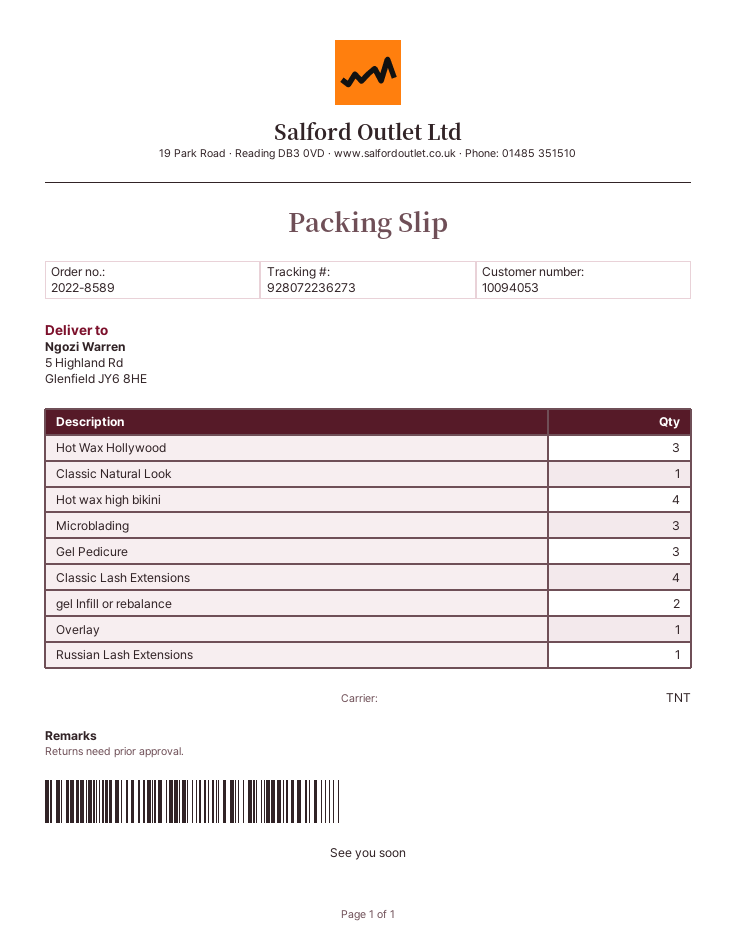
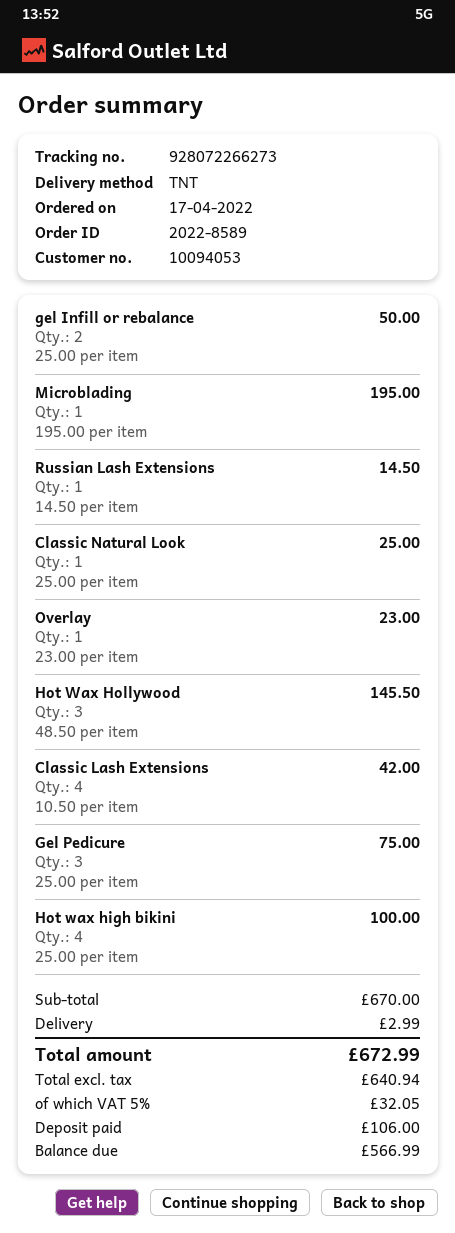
tracking number: 928072236273 -> 928072266273
Microblading: 3 -> 1

